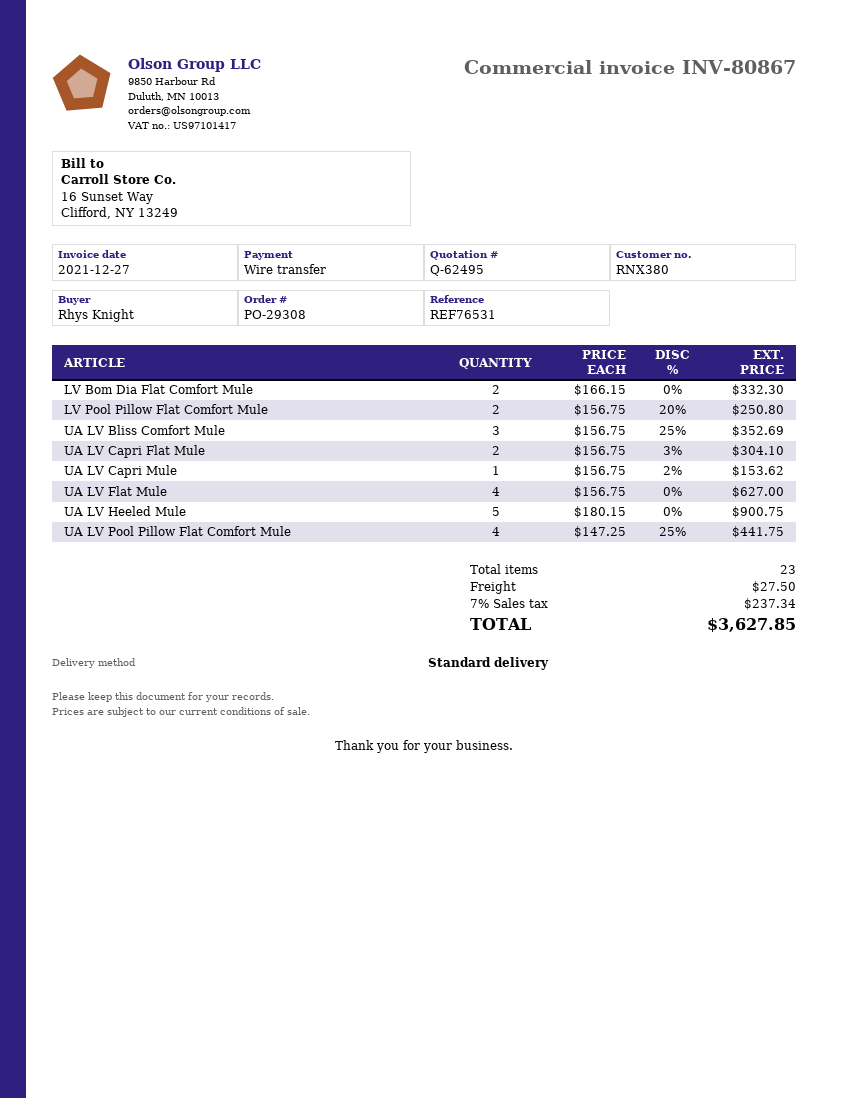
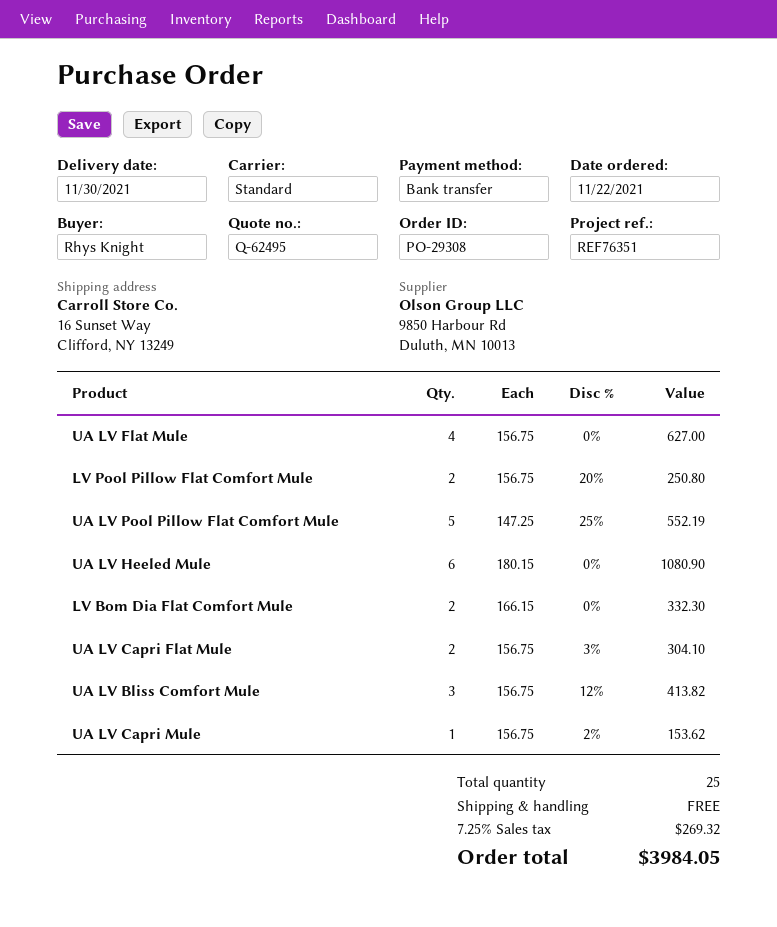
reference: REF76531 -> REF76351
UA LV Bliss Comfort Mule: 3 x 156.75 - 25% = 352.69 -> 3 x 156.75 - 12% = 413.82
UA LV Heeled Mule: 5 x 180.15 = 900.75 -> 6 x 180.15 = 1080.90
UA LV Pool Pillow Flat Comfort Mule: 4 x 147.25 - 25% = 441.75 -> 5 x 147.25 - 25% = 552.19
total quantity: 23 -> 25
shipping: 27.50 -> 0.00
tax: 7% = 237.34 -> 7.25% = 269.32
total: 3627.85 -> 3984.05

